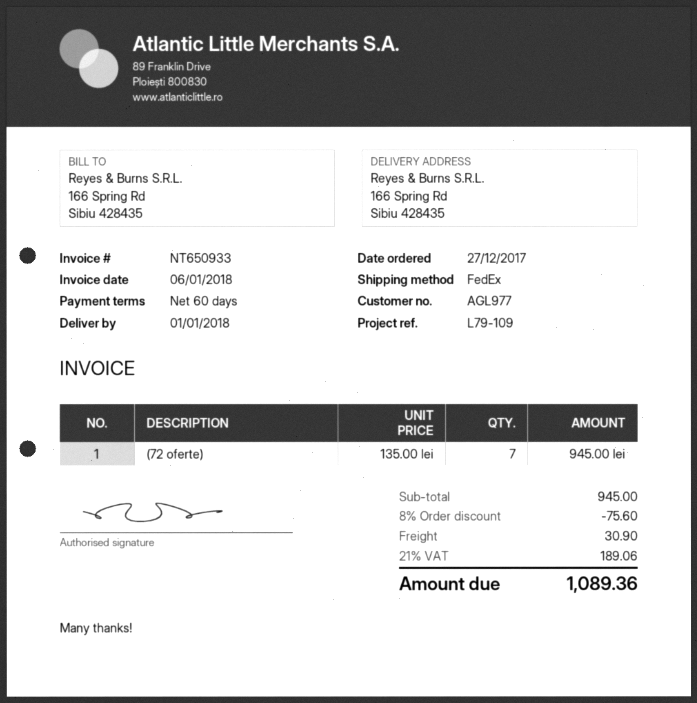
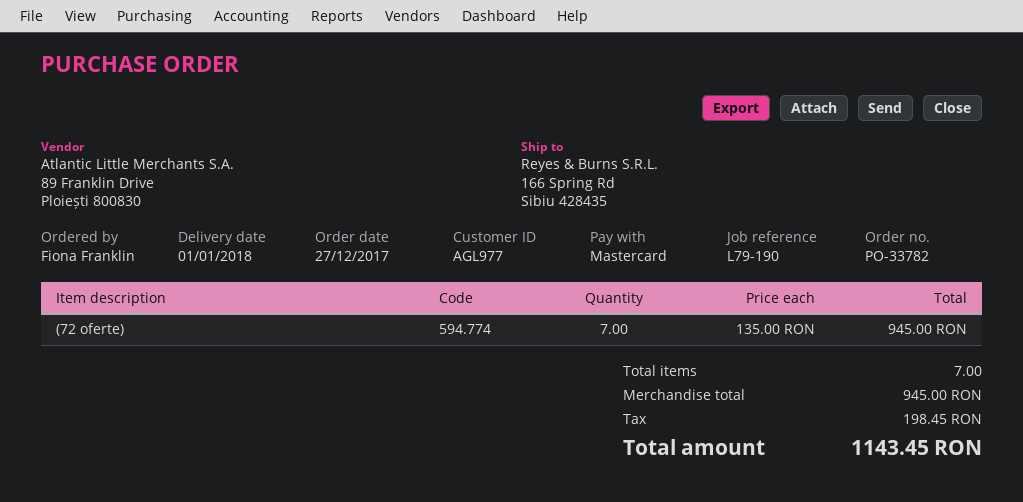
reference: L79-109 -> L79-190
discount: 8% = 75.60 -> none
shipping: 30.90 -> none
tax: 189.06 -> 198.45
total: 1089.36 -> 1143.45

